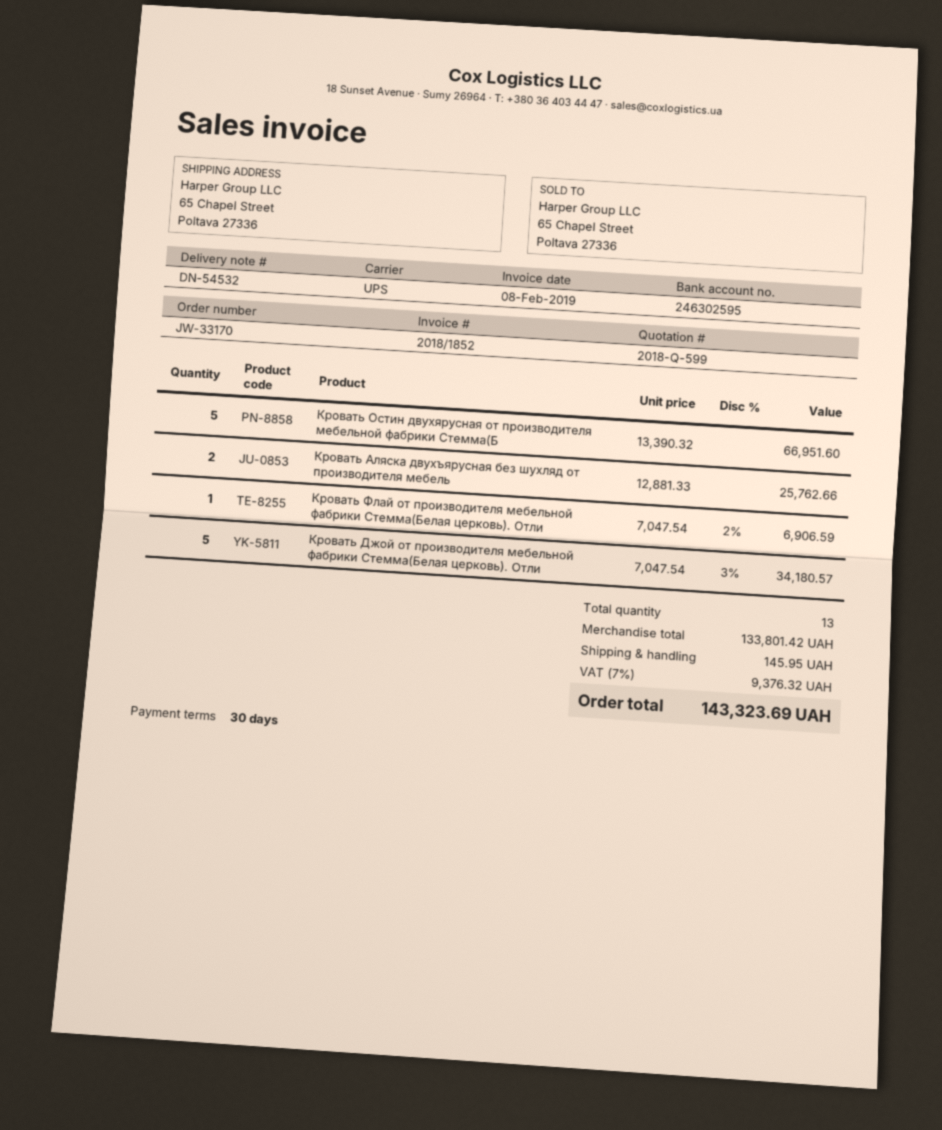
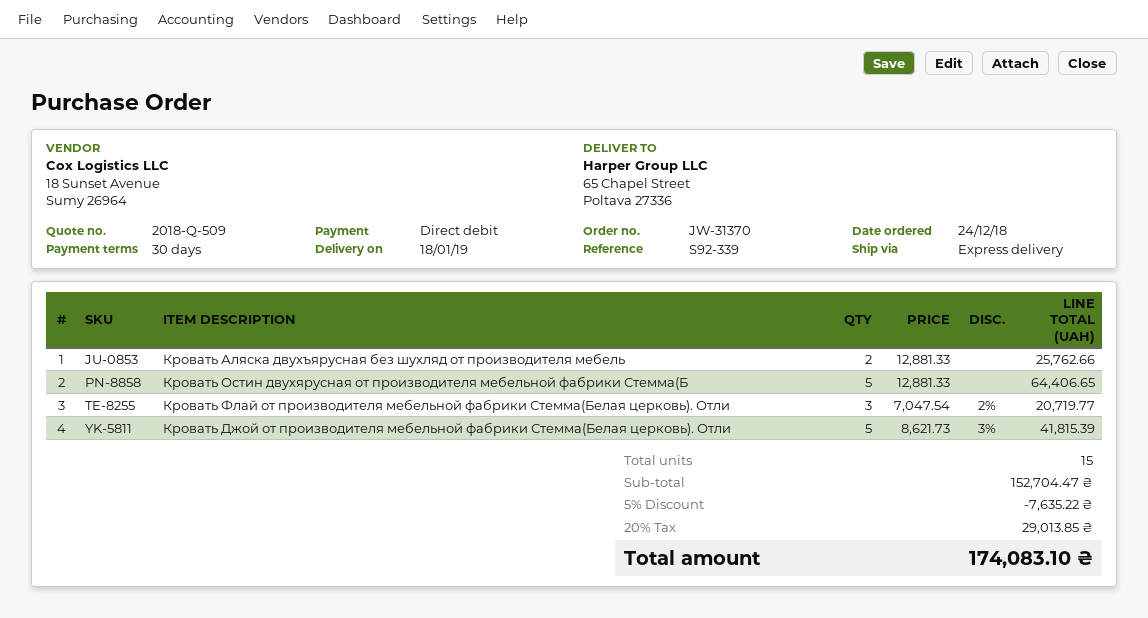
quote number: 2018-Q-599 -> 2018-Q-509
order number: JW-33170 -> JW-31370
shipping method: UPS -> express
Кровать Остин двухярусная от производителя мебельной фабрики Стемма(Б: 5 x 13390.32 = 66951.60 -> 5 x 12881.33 = 64406.65
Кровать Флай от производителя мебельной фабрики Стемма(Белая церковь). Отли: 1 x 7047.54 - 2% = 6906.59 -> 3 x 7047.54 - 2% = 20719.77
Кровать Джой от производителя мебельной фабрики Стемма(Белая церковь). Отли: 5 x 7047.54 - 3% = 34180.57 -> 5 x 8621.73 - 3% = 41815.39
total quantity: 13 -> 15
subtotal: 133801.42 -> 152704.47
discount: none -> 5% = 7635.22
shipping: 145.95 -> none
tax: 7% = 9376.32 -> 20% = 29013.85
total: 143323.69 -> 174083.10

